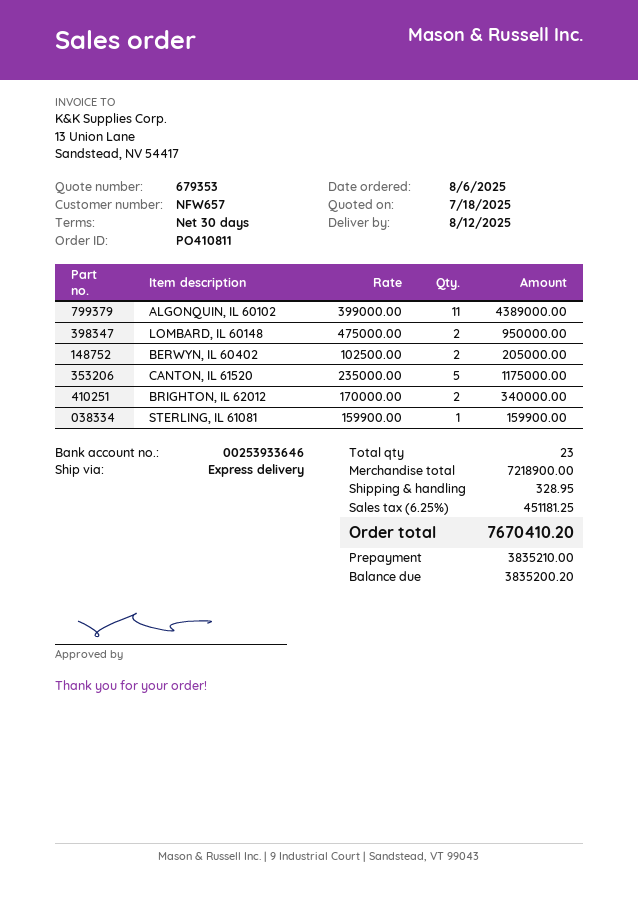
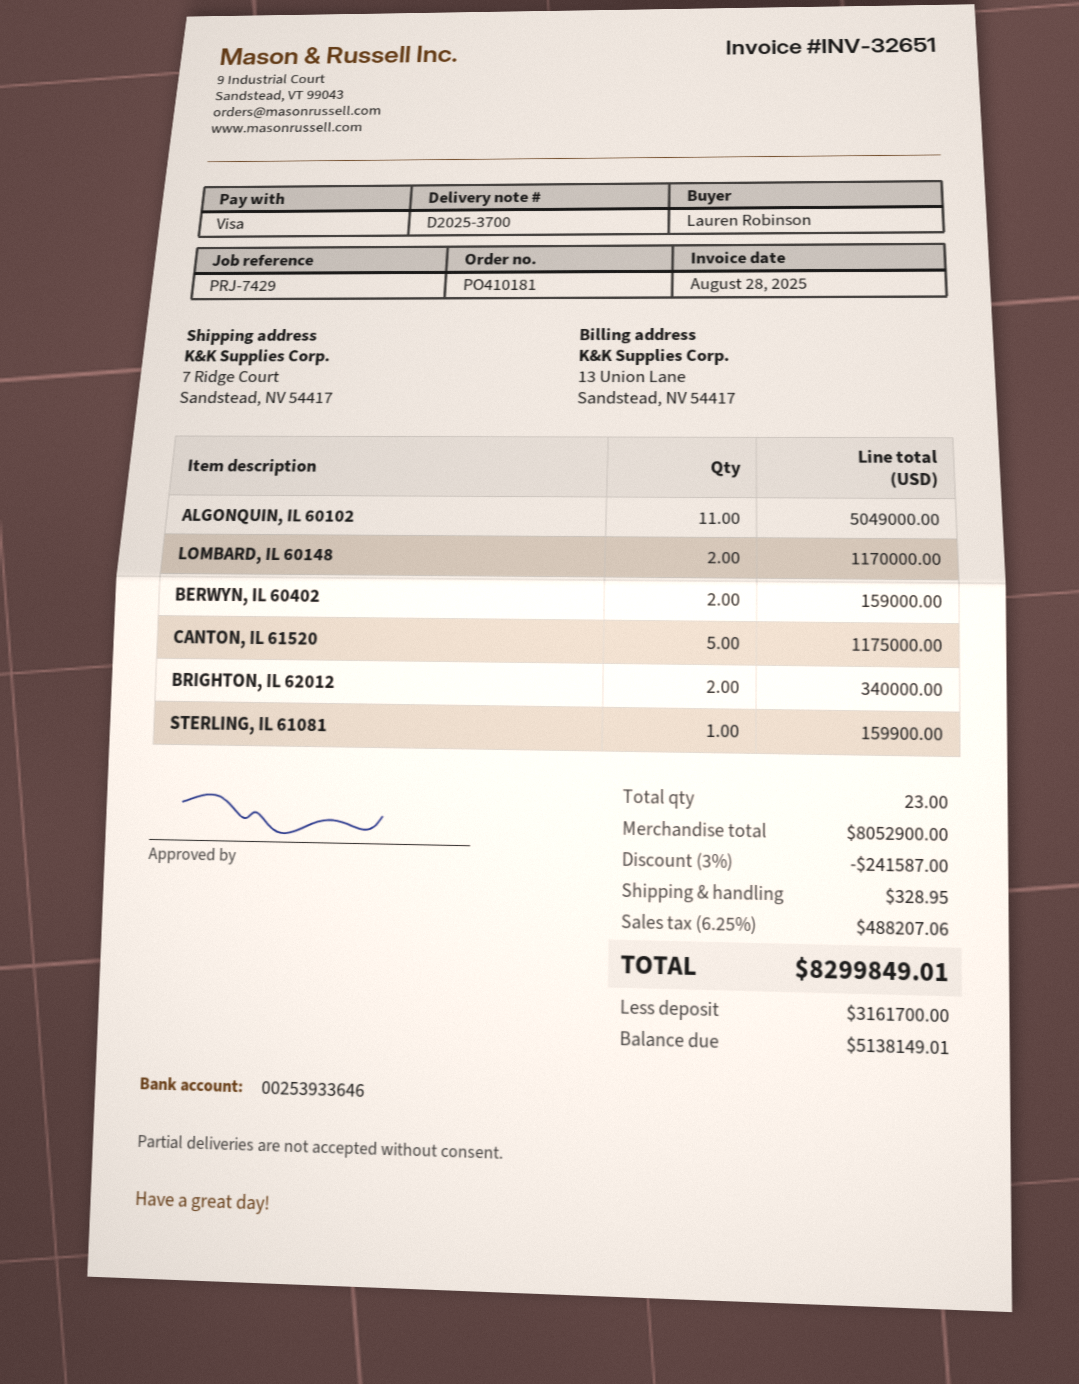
order number: PO410811 -> PO410181
ALGONQUIN, IL 60102: 11 for 4389000.00 -> 11 for 5049000.00
LOMBARD, IL 60148: 2 for 950000.00 -> 2 for 1170000.00
BERWYN, IL 60402: 2 for 205000.00 -> 2 for 159000.00
subtotal: 7218900.00 -> 8052900.00
discount: none -> 3% = 241587.00
tax: 6.25% = 451181.25 -> 6.25% = 488207.06
total: 7670410.20 -> 8299849.01
deposit: 3835210.00 -> 3161700.00
balance: 3835200.20 -> 5138149.01

